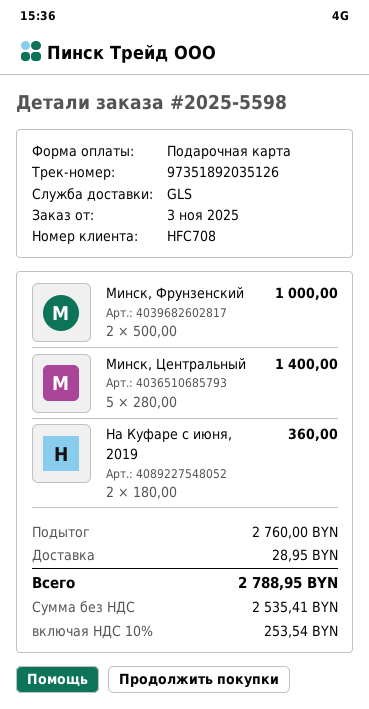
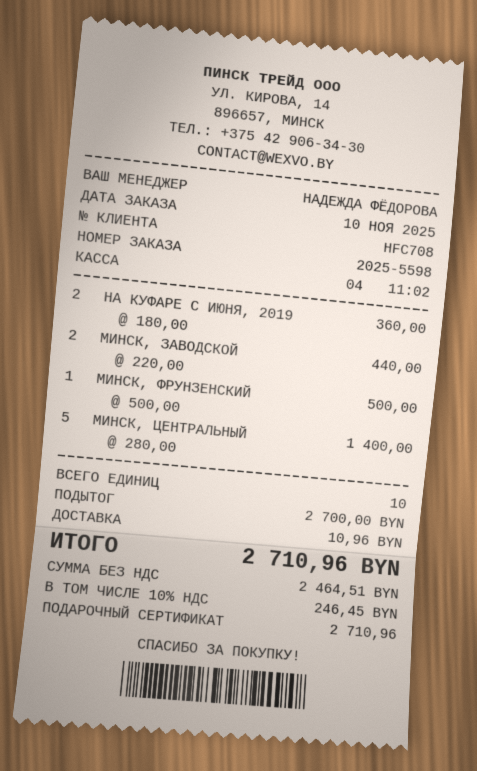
order date: 2025-11-03 -> 2025-11-10
Минск, Фрунзенский: 2 x 500.00 = 1000.00 -> 1 x 500.00 = 500.00
МИНСК, ЗАВОДСКОЙ: none -> 2 x 220.00 = 440.00
subtotal: 2760.00 -> 2700.00
shipping: 28.95 -> 10.96
net: 2535.41 -> 2464.51
tax: 10% = 253.54 -> 10% = 246.45
total: 2788.95 -> 2710.96

